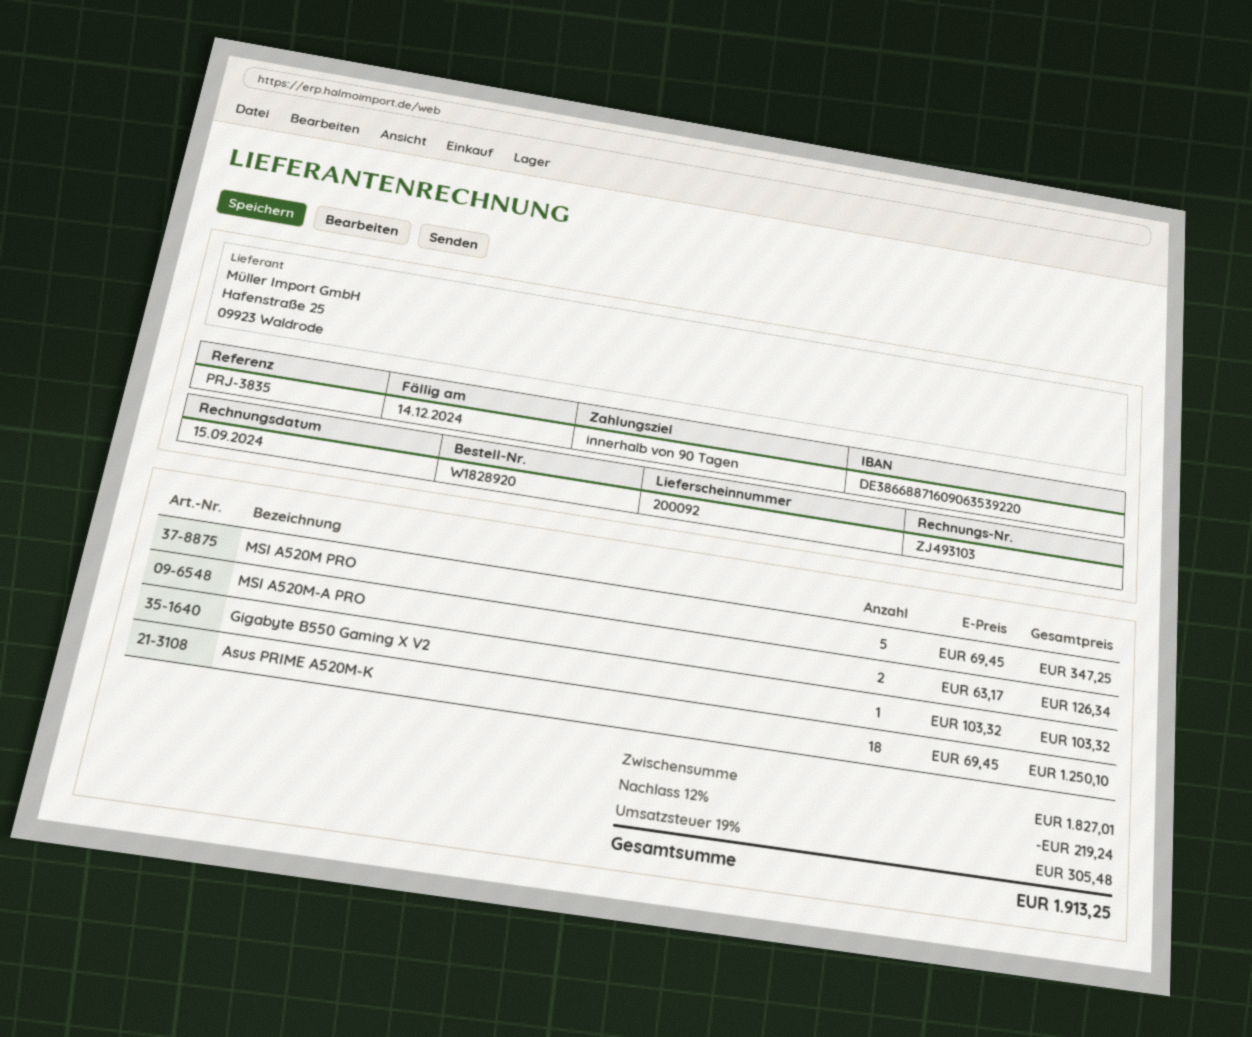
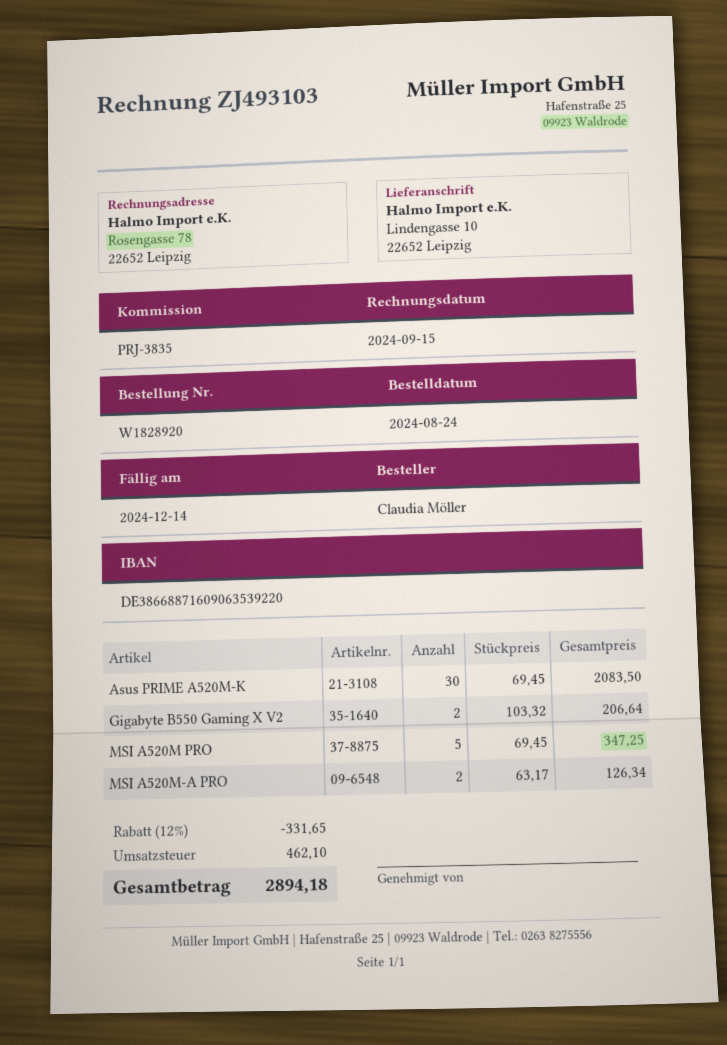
Gigabyte B550 Gaming X V2: 1 x 103.32 = 103.32 -> 2 x 103.32 = 206.64
Asus PRIME A520M-K: 18 x 69.45 = 1250.10 -> 30 x 69.45 = 2083.50
discount: 12% = 219.24 -> 12% = 331.65
tax: 305.48 -> 462.10
total: 1913.25 -> 2894.18

